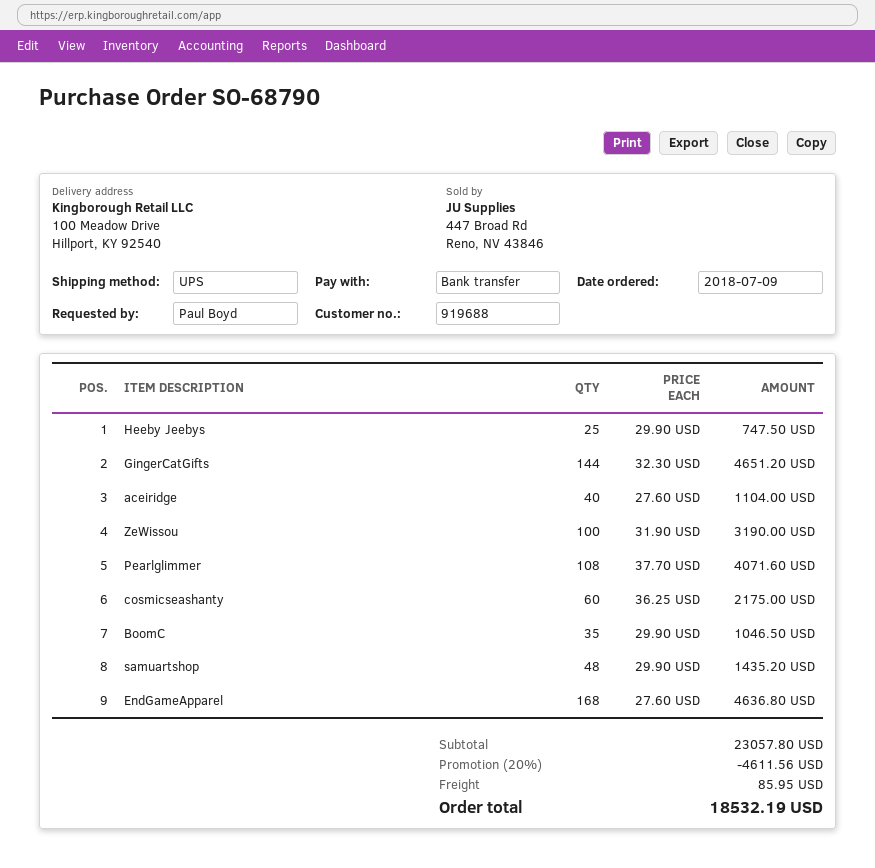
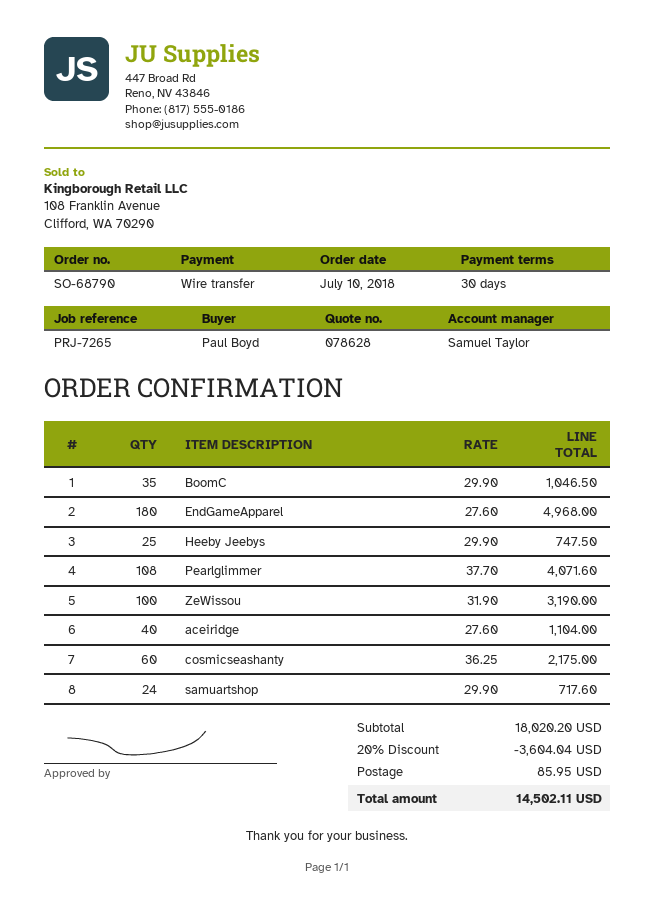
order date: 2018-07-09 -> 2018-07-10
GingerCatGifts: 144 x 32.30 = 4651.20 -> none
samuartshop: 48 x 29.90 = 1435.20 -> 24 x 29.90 = 717.60
EndGameApparel: 168 x 27.60 = 4636.80 -> 180 x 27.60 = 4968.00
subtotal: 23057.80 -> 18020.20
discount: 20% = 4611.56 -> 20% = 3604.04
total: 18532.19 -> 14502.11

